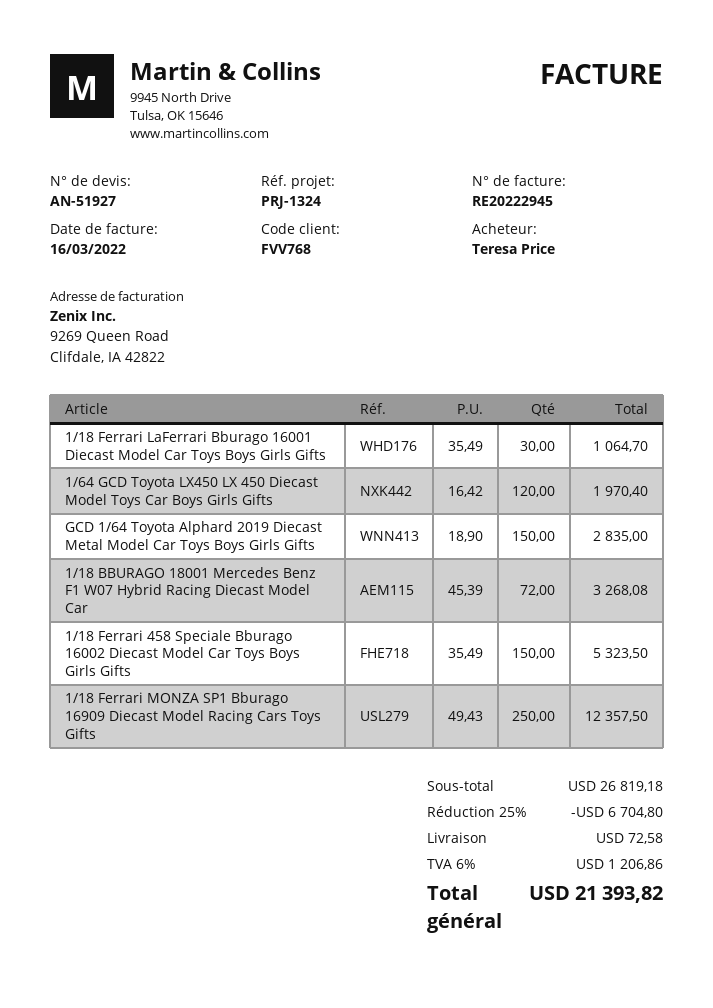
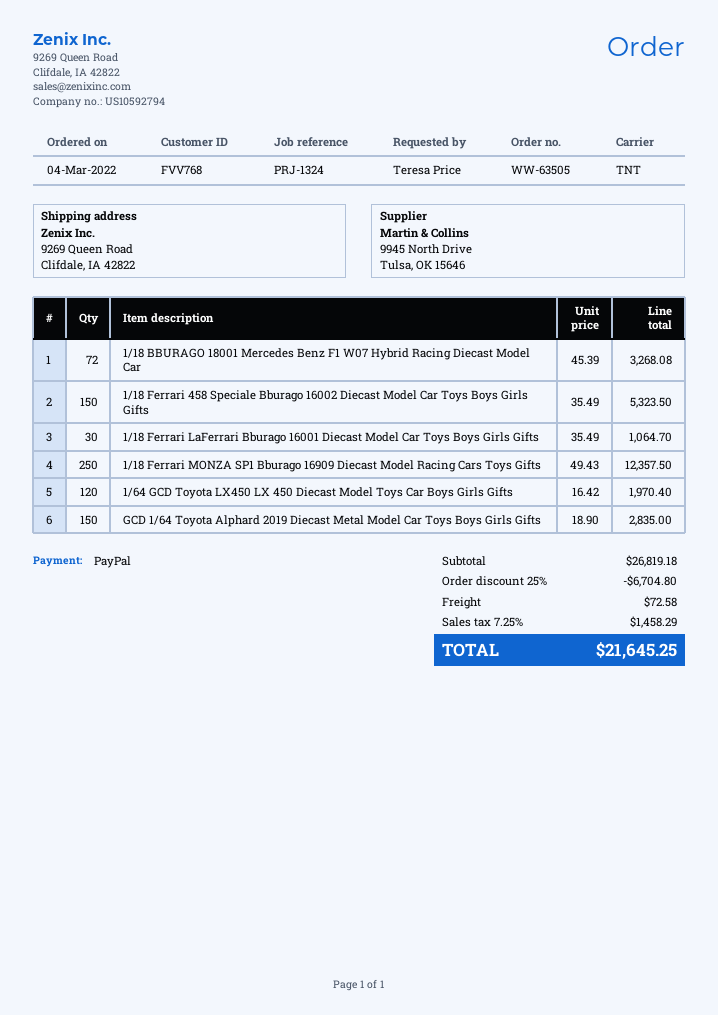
tax: 6% = 1206.86 -> 7.25% = 1458.29
total: 21393.82 -> 21645.25

